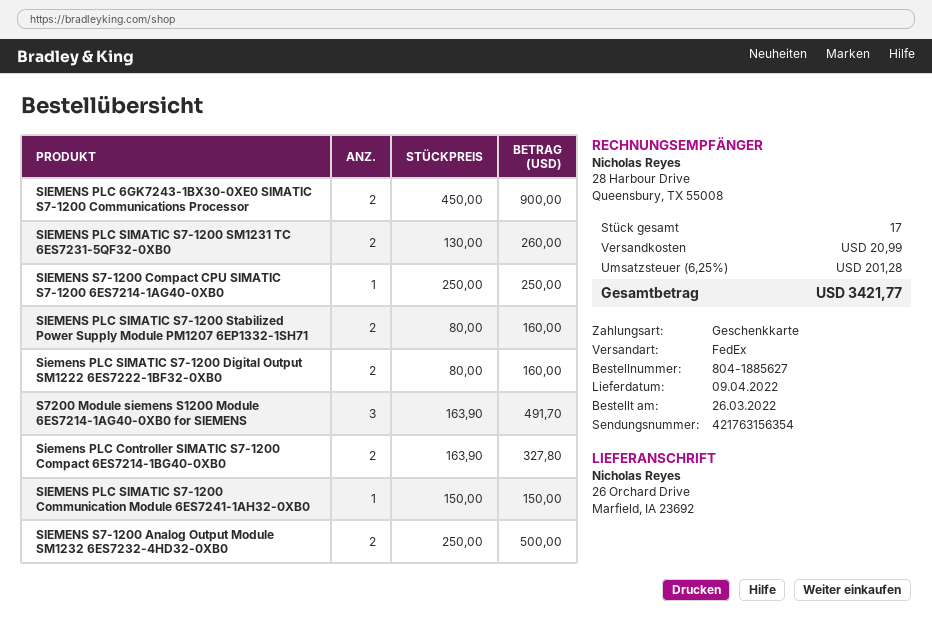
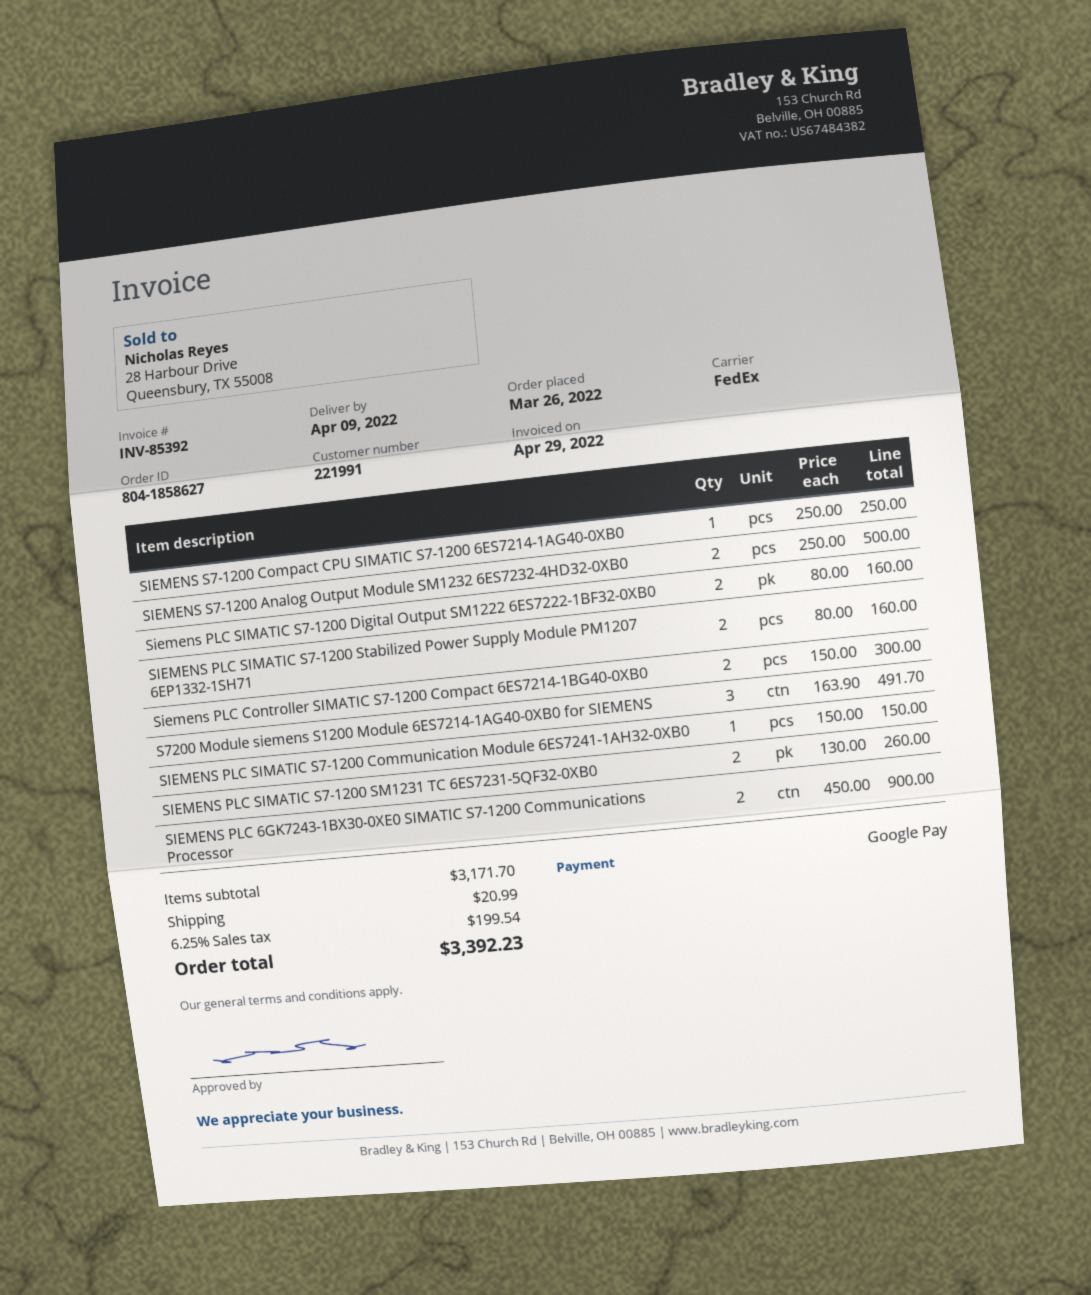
order number: 804-1885627 -> 804-1858627
payment method: gift card -> Google Pay
Siemens PLC Controller SIMATIC S7-1200 Compact 6ES7214-1BG40-0XB0: 2 x 163.90 = 327.80 -> 2 x 150.00 = 300.00
tax: 6.25% = 201.28 -> 6.25% = 199.54
total: 3421.77 -> 3392.23

